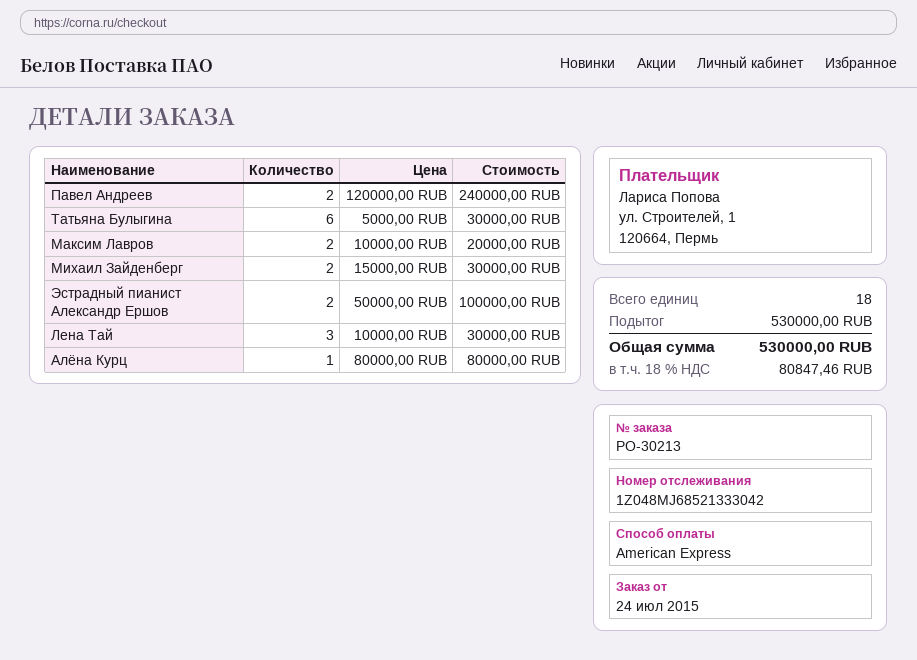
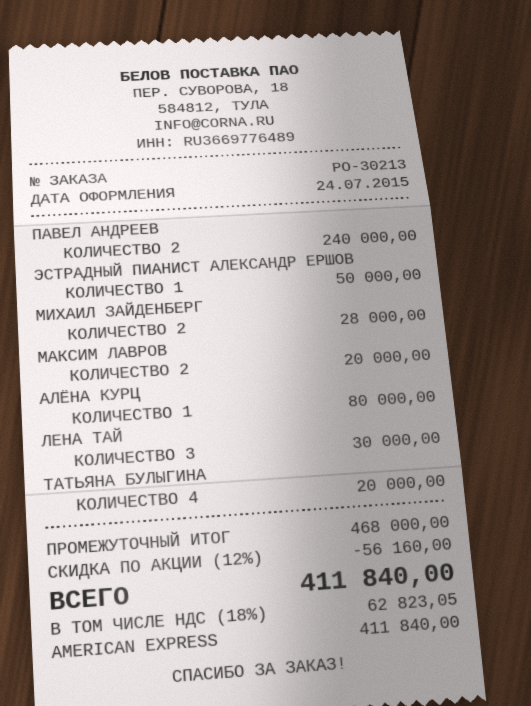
Татьяна Булыгина: 6 for 30000.00 -> 4 for 20000.00
Михаил Зайденберг: 2 for 30000.00 -> 2 for 28000.00
Эстрадный пианист Александр Ершов: 2 for 100000.00 -> 1 for 50000.00
subtotal: 530000.00 -> 468000.00
discount: none -> 12% = 56160.00
tax: 18% = 80847.46 -> 18% = 62823.05
total: 530000.00 -> 411840.00

